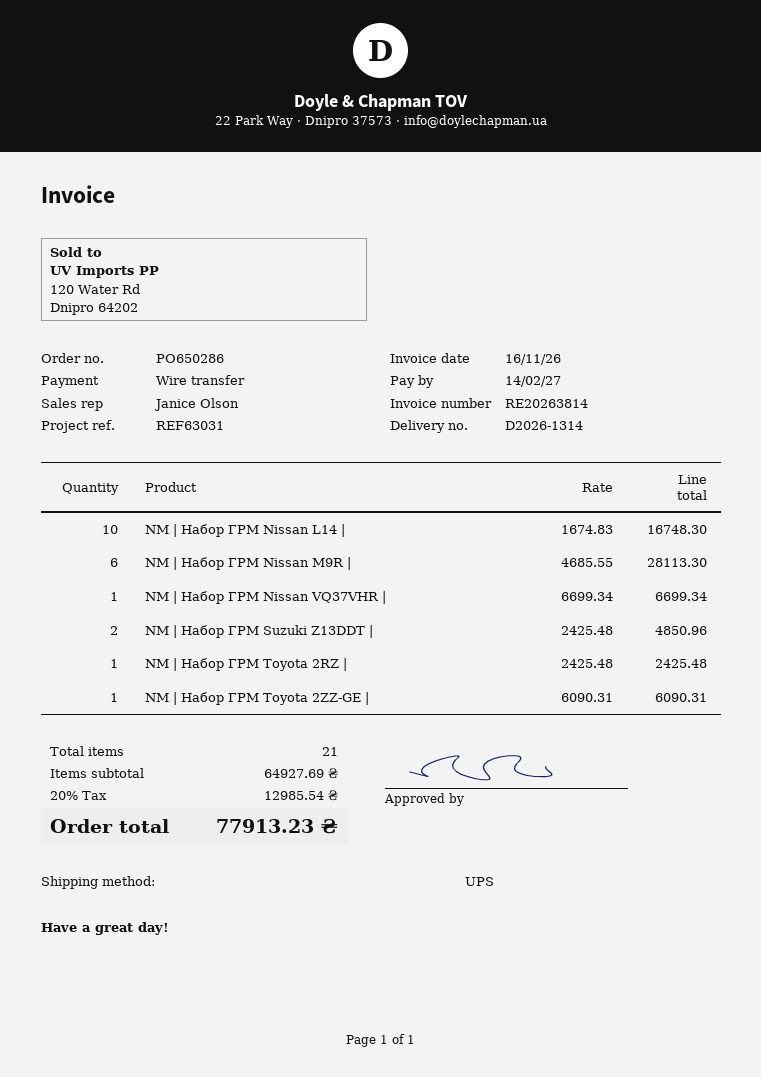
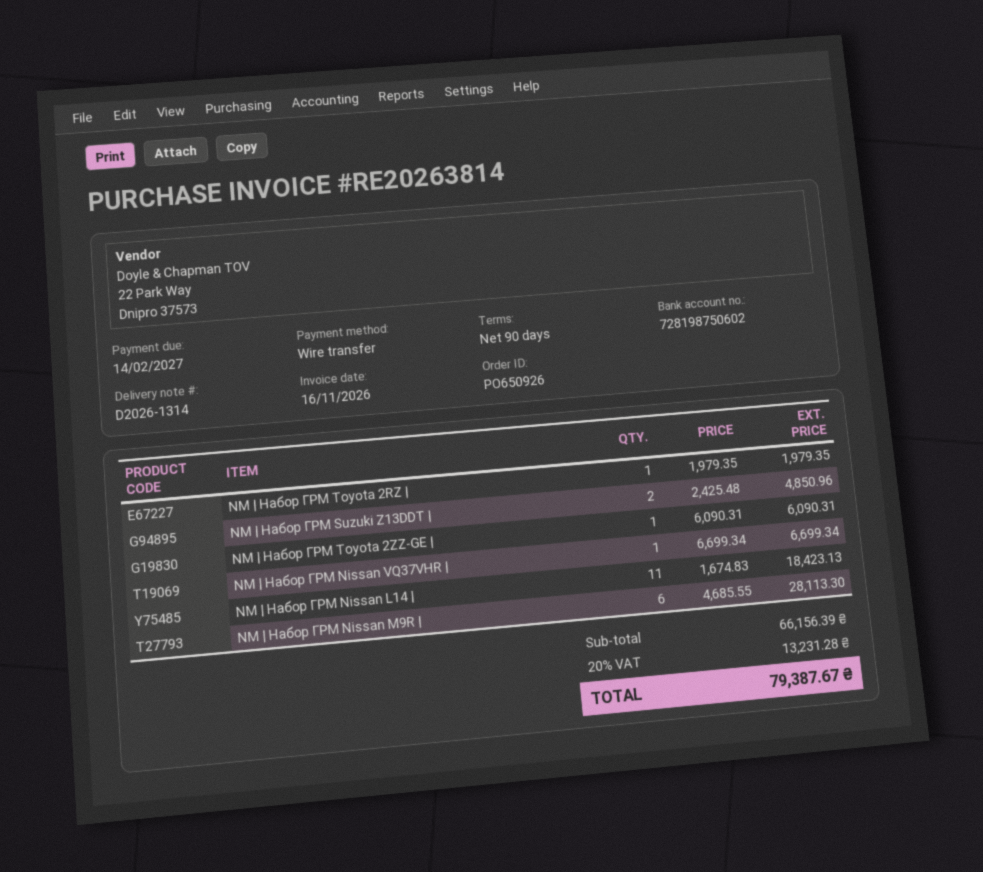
order number: PO650286 -> PO650926
NM | Набор ГРМ Nissan L14 |: 10 x 1674.83 = 16748.30 -> 11 x 1674.83 = 18423.13
NM | Набор ГРМ Toyota 2RZ |: 1 x 2425.48 = 2425.48 -> 1 x 1979.35 = 1979.35
subtotal: 64927.69 -> 66156.39
tax: 20% = 12985.54 -> 20% = 13231.28
total: 77913.23 -> 79387.67

